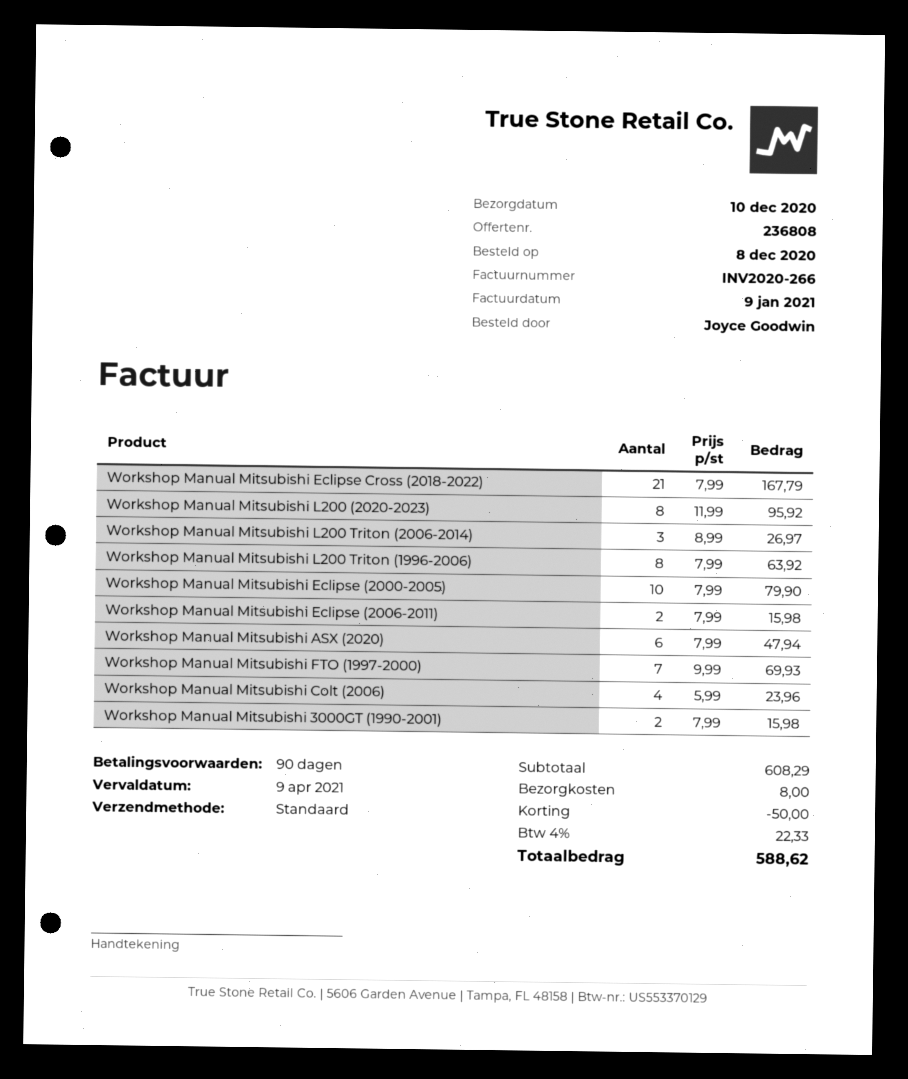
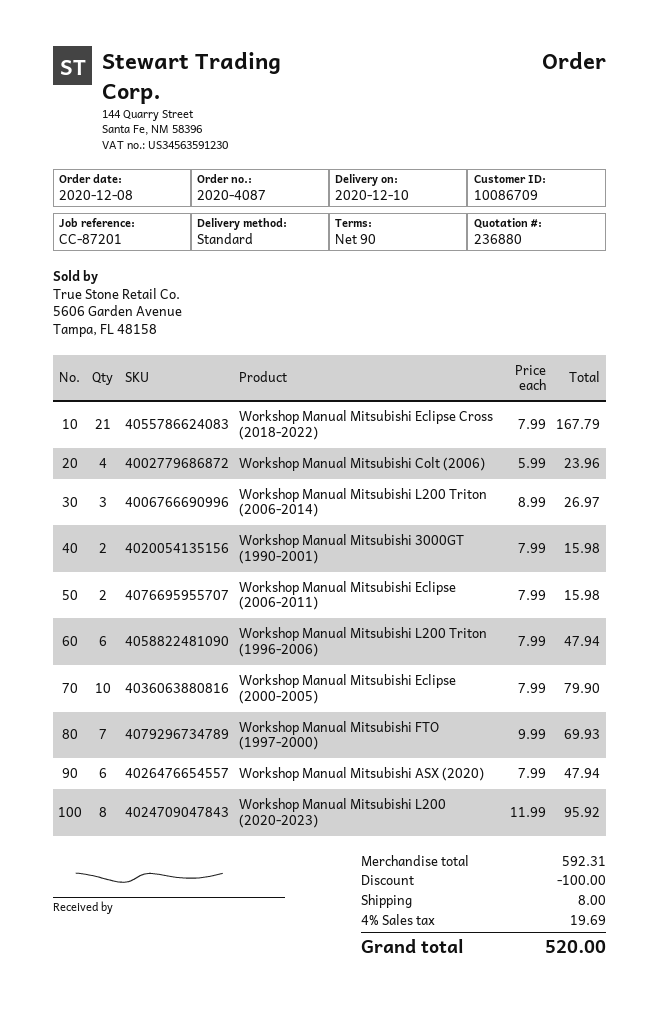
quote number: 236808 -> 236880
Workshop Manual Mitsubishi L200 Triton (1996-2006): 8 x 7.99 = 63.92 -> 6 x 7.99 = 47.94
subtotal: 608.29 -> 592.31
discount: 50.00 -> 100.00
tax: 4% = 22.33 -> 4% = 19.69
total: 588.62 -> 520.00

